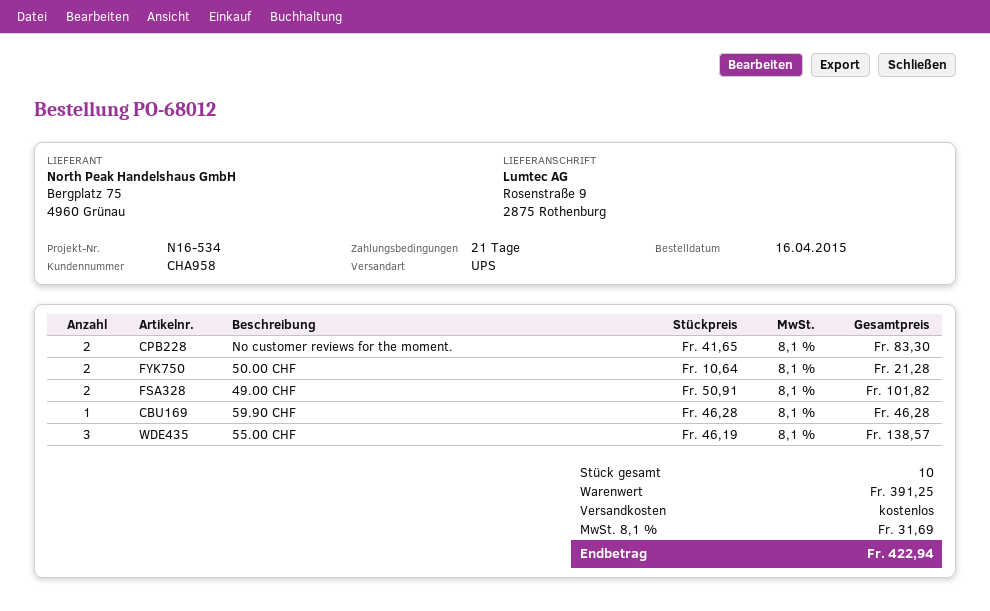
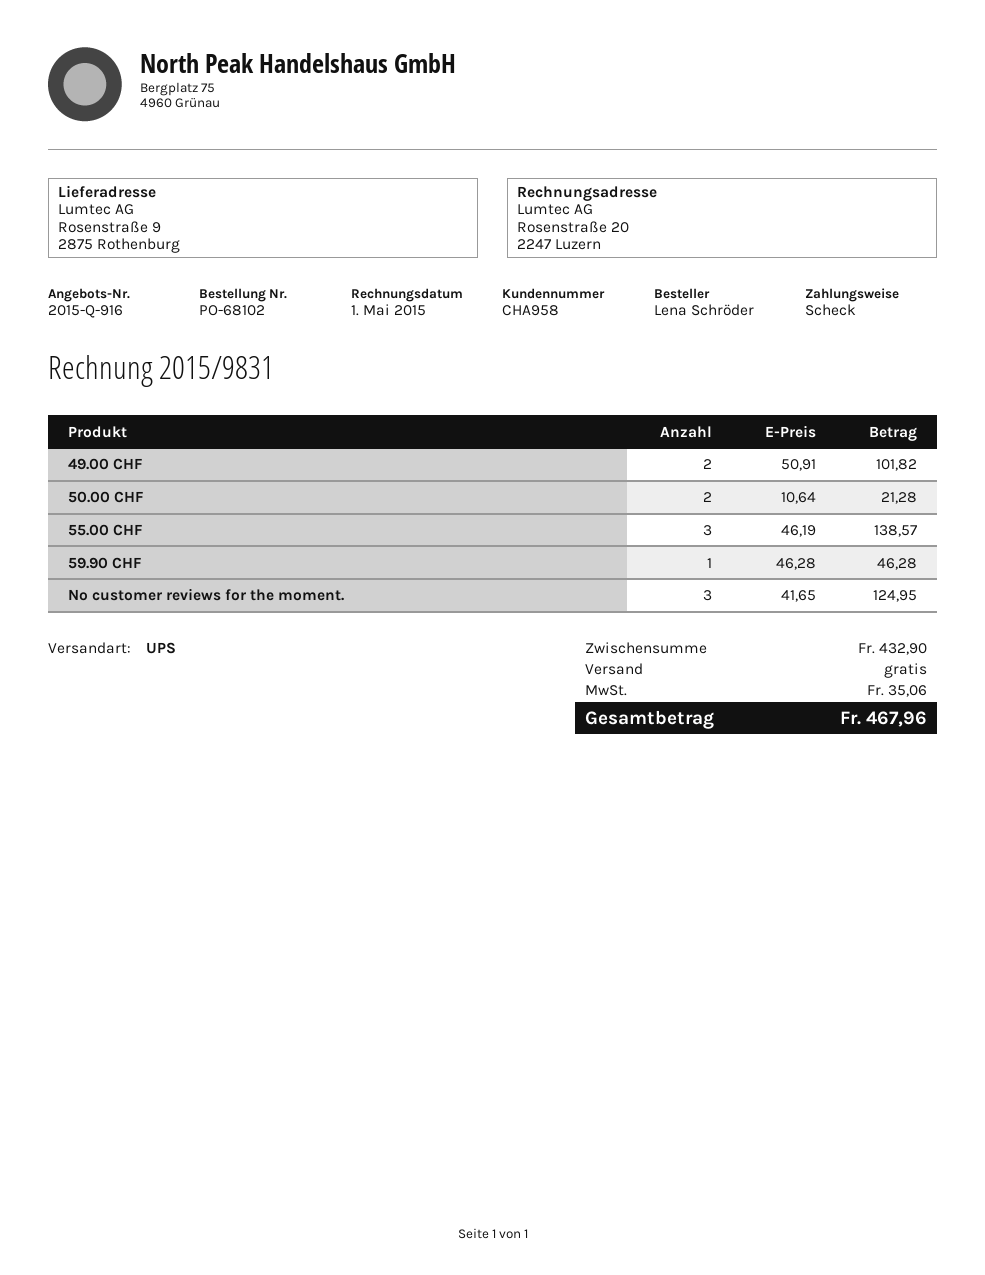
order number: PO-68012 -> PO-68102
No customer reviews for the moment.: 2 x 41.65 = 83.30 -> 3 x 41.65 = 124.95
subtotal: 391.25 -> 432.90
tax: 31.69 -> 35.06
total: 422.94 -> 467.96

